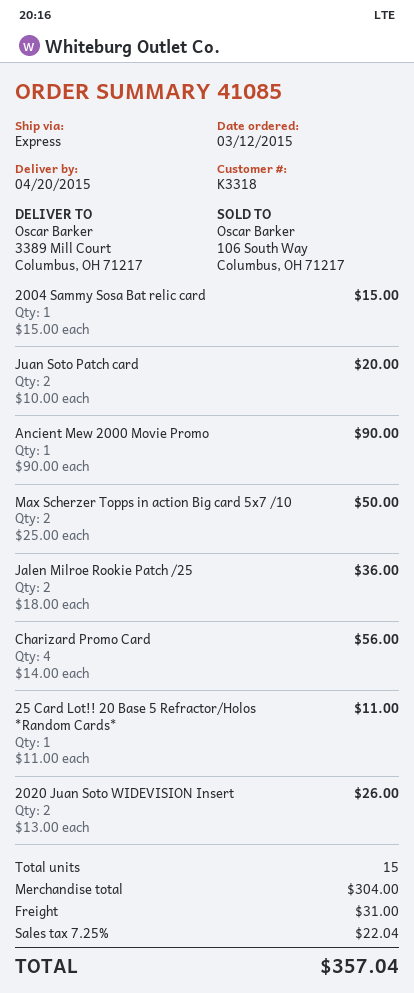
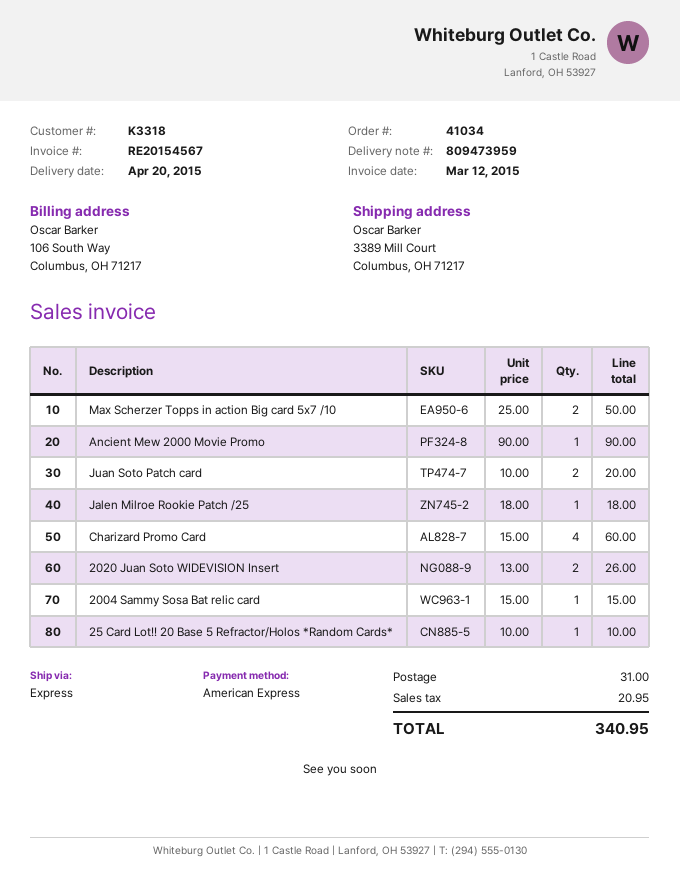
order number: 41085 -> 41034
Jalen Milroe Rookie Patch /25: 2 x 18.00 = 36.00 -> 1 x 18.00 = 18.00
Charizard Promo Card: 4 x 14.00 = 56.00 -> 4 x 15.00 = 60.00
25 Card Lot!! 20 Base 5 Refractor/Holos *Random Cards*: 1 x 11.00 = 11.00 -> 1 x 10.00 = 10.00
tax: 22.04 -> 20.95
total: 357.04 -> 340.95

